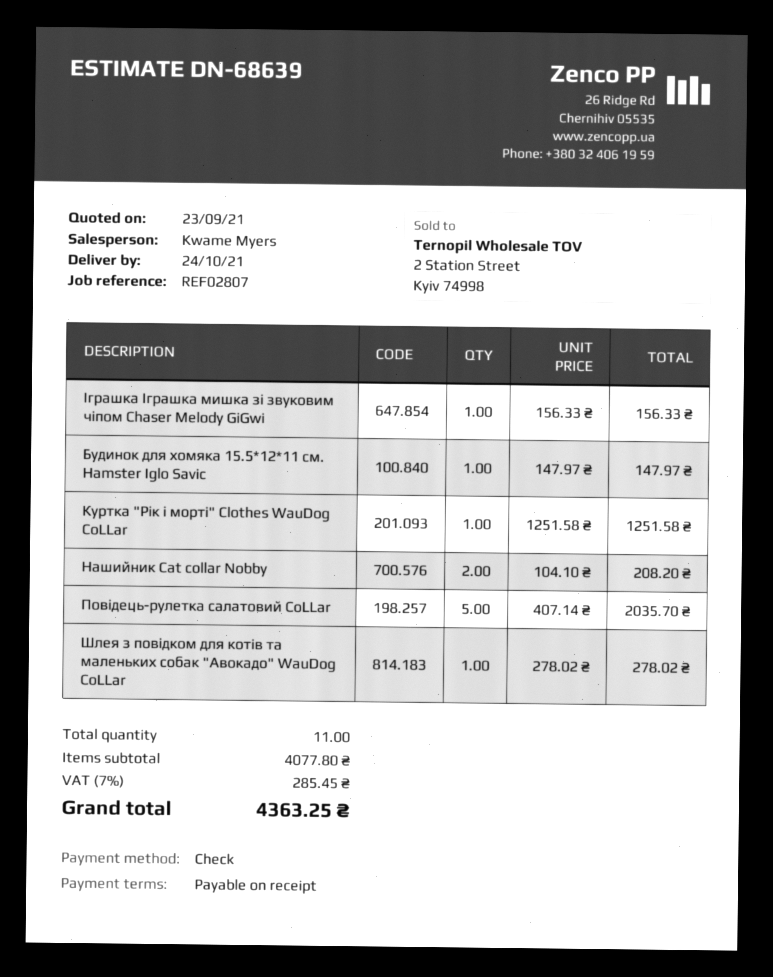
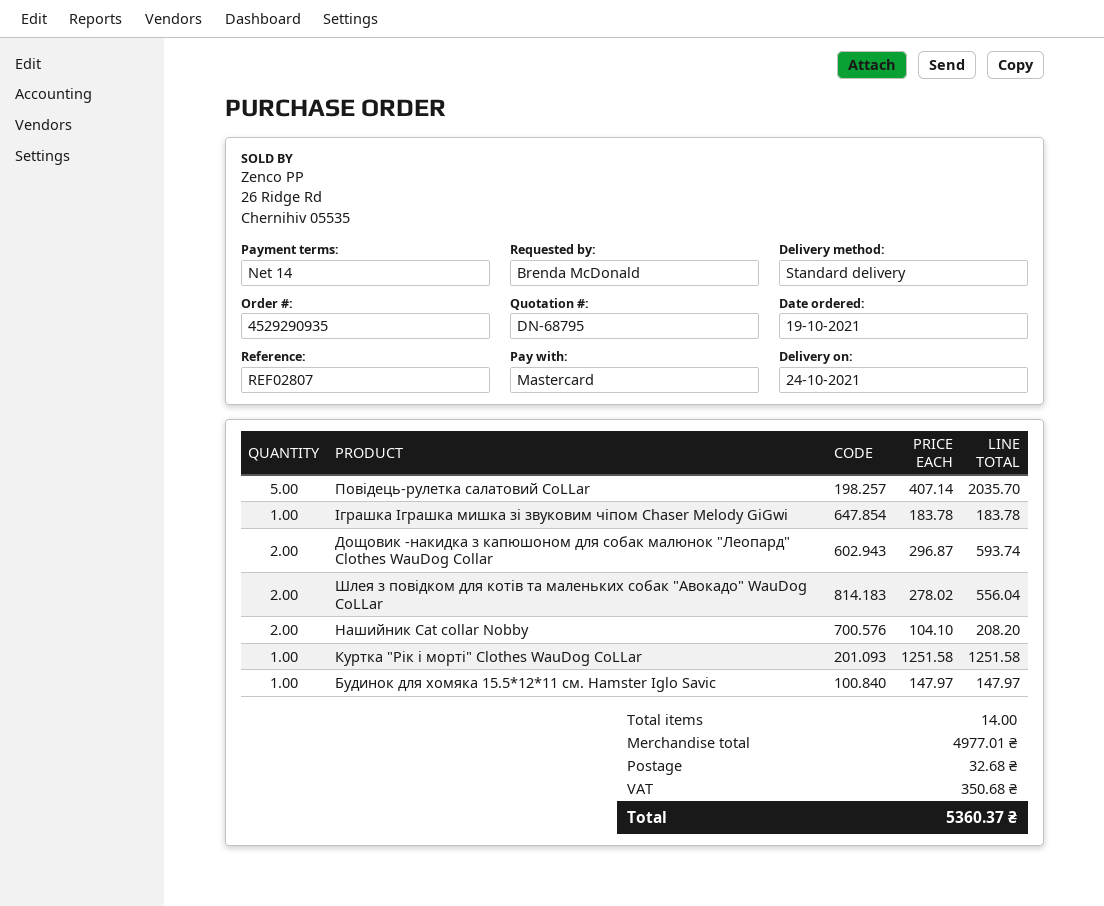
quote number: DN-68639 -> DN-68795
payment terms: on receipt -> 14 days
payment method: cheque -> Mastercard
Іграшка Іграшка мишка зі звуковим чіпом Chaser Melody GiGwi: 1 x 156.33 = 156.33 -> 1 x 183.78 = 183.78
Шлея з повідком для котів та маленьких собак "Авокадо" WauDog CoLLar: 1 x 278.02 = 278.02 -> 2 x 278.02 = 556.04
Дощовик -накидка з капюшоном для собак малюнок "Леопард" Clothes WauDog Collar: none -> 2 x 296.87 = 593.74
total quantity: 11 -> 14
subtotal: 4077.80 -> 4977.01
shipping: none -> 32.68
tax: 285.45 -> 350.68
total: 4363.25 -> 5360.37

